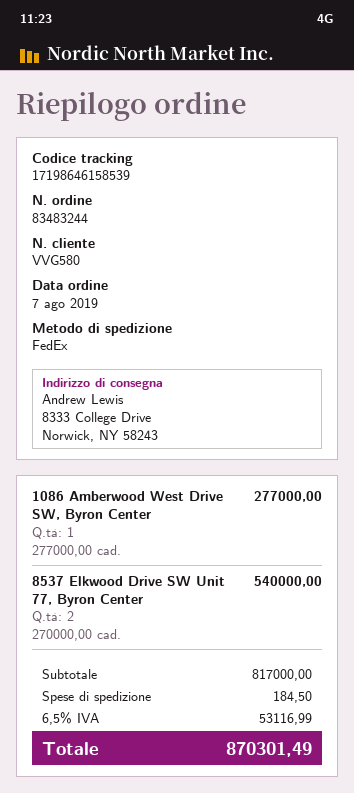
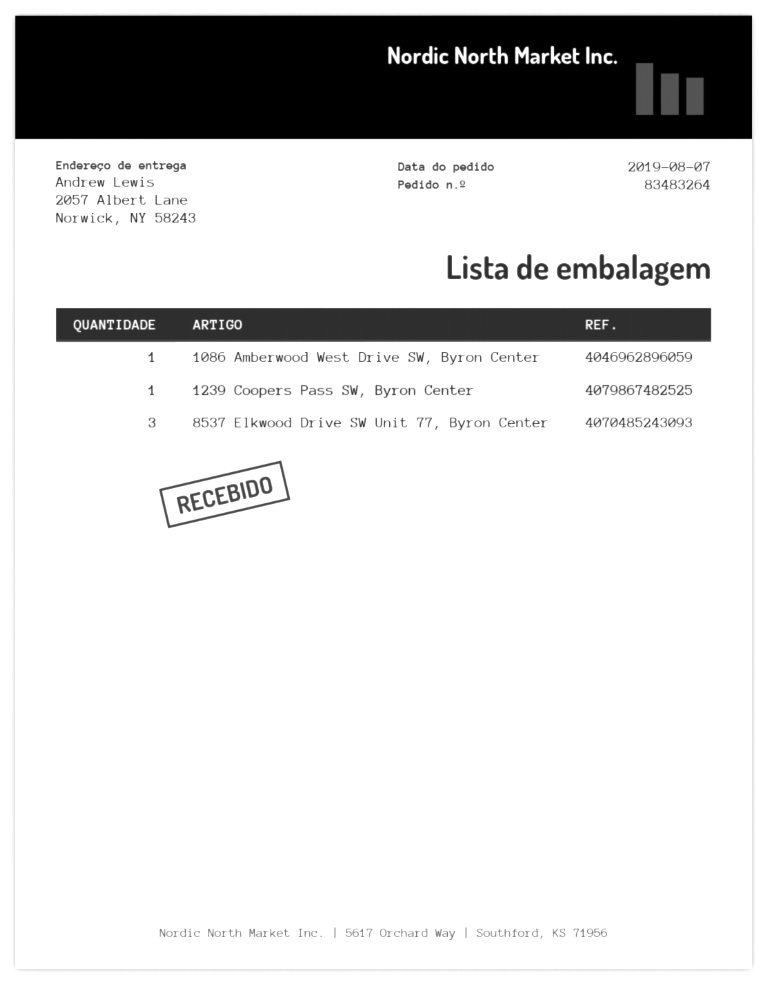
order number: 83483244 -> 83483264
ship to: 8333 College Drive, Norwick, NY 58243 -> 2057 Albert Lane, Norwick, NY 58243
8537 Elkwood Drive SW Unit 77, Byron Center: 2 -> 3
1239 Coopers Pass SW, Byron Center: none -> 1

